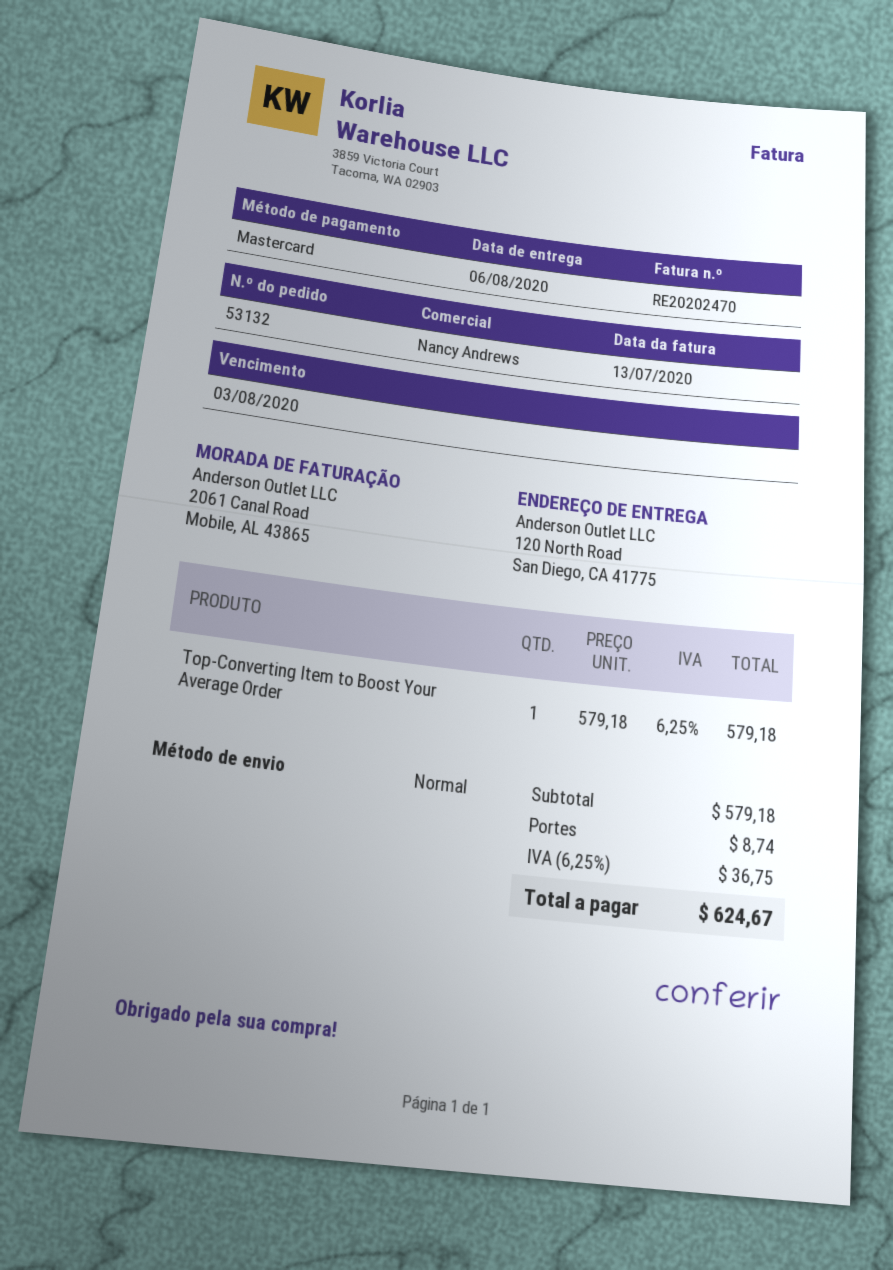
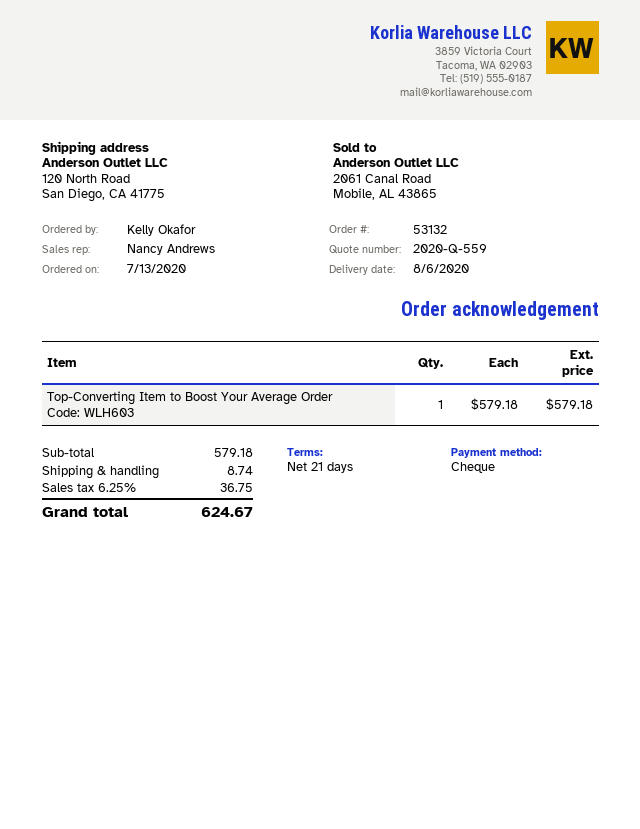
payment method: Mastercard -> cheque

